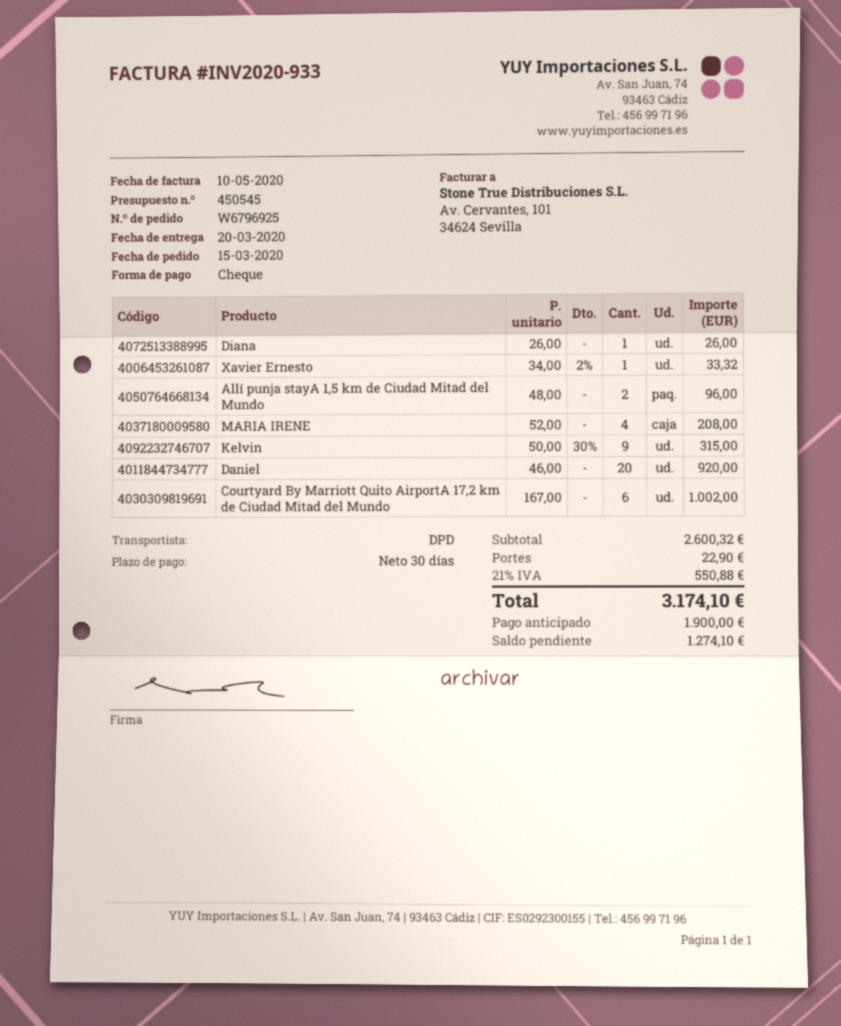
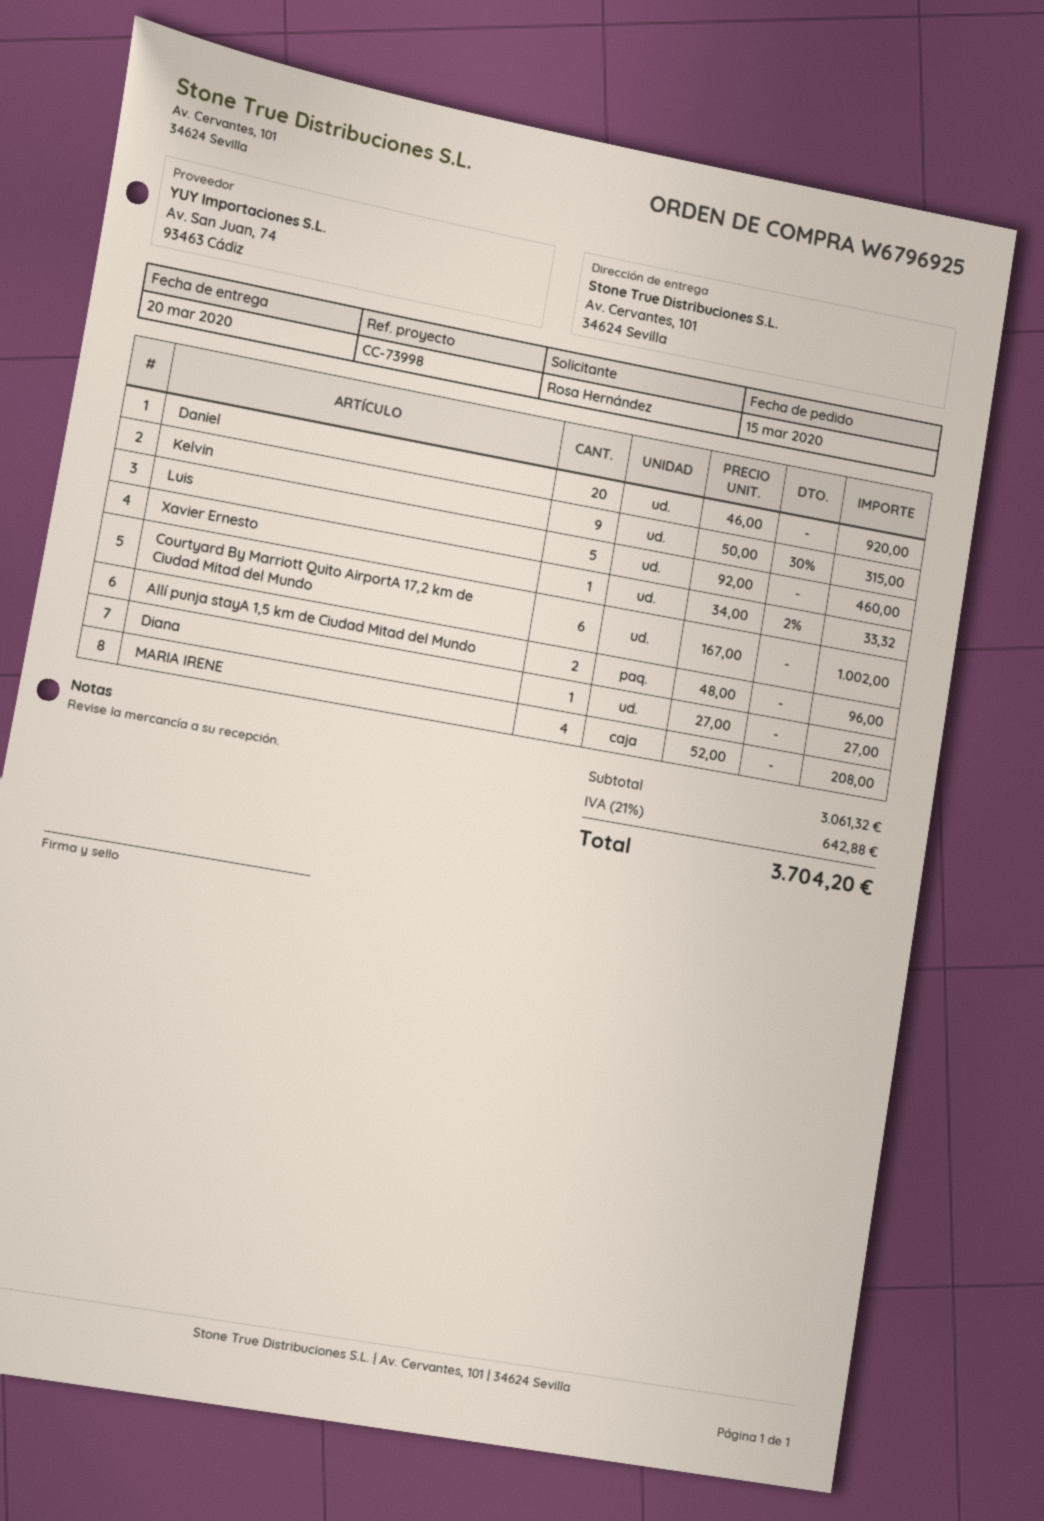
Diana: 1 x 26.00 = 26.00 -> 1 x 27.00 = 27.00
Luis: none -> 5 x 92.00 = 460.00
subtotal: 2600.32 -> 3061.32
shipping: 22.90 -> none
tax: 21% = 550.88 -> 21% = 642.88
total: 3174.10 -> 3704.20

